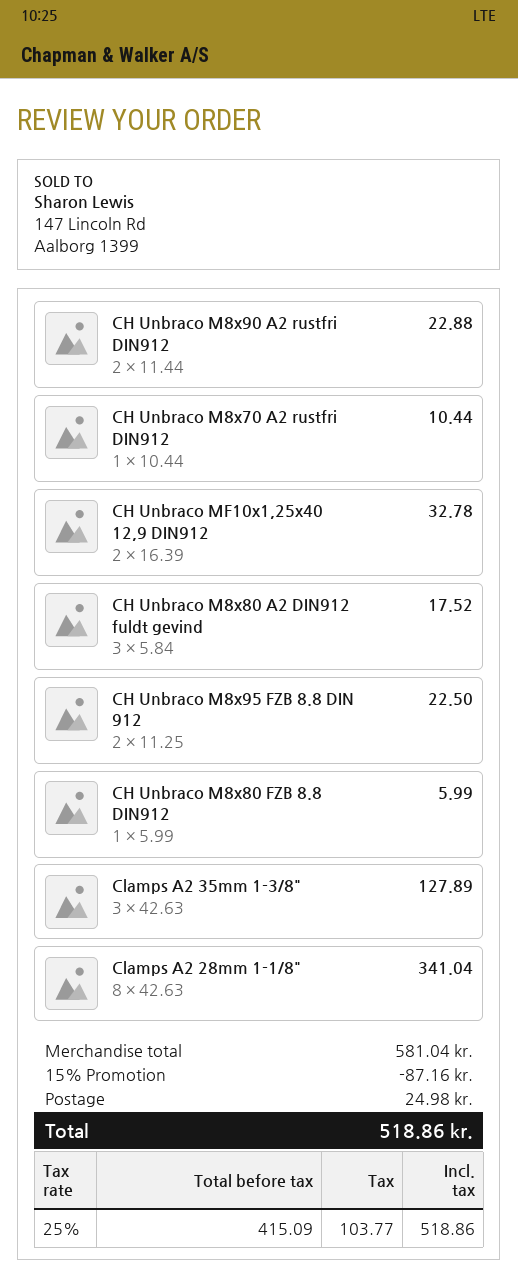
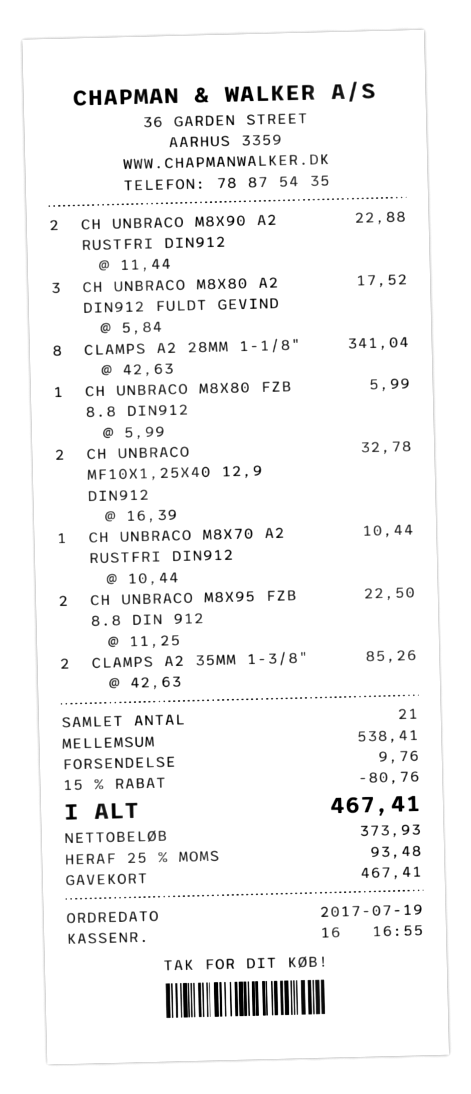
Clamps A2 35mm 1-3/8": 3 x 42.63 = 127.89 -> 2 x 42.63 = 85.26
subtotal: 581.04 -> 538.41
discount: 15% = 87.16 -> 15% = 80.76
shipping: 24.98 -> 9.76
net: 415.09 -> 373.93
tax: 25% = 103.77 -> 25% = 93.48
total: 518.86 -> 467.41

